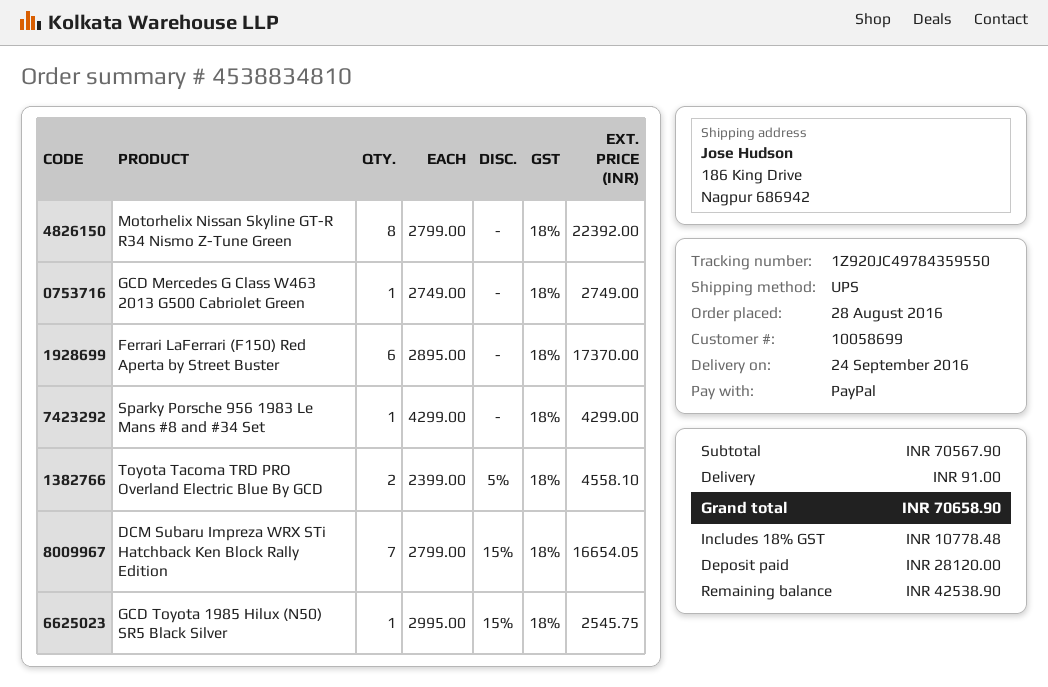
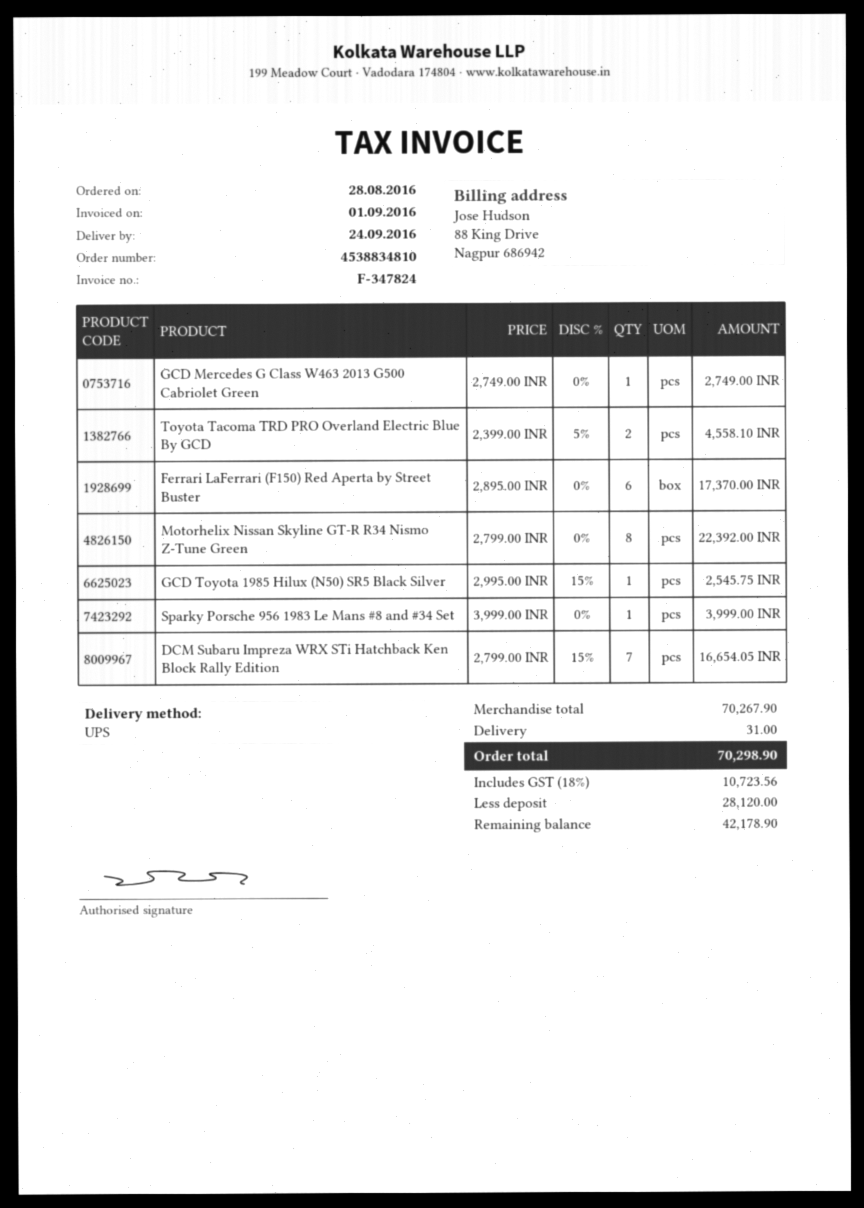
Sparky Porsche 956 1983 Le Mans #8 and #34 Set: 1 x 4299.00 = 4299.00 -> 1 x 3999.00 = 3999.00
subtotal: 70567.90 -> 70267.90
shipping: 91.00 -> 31.00
tax: 18% = 10778.48 -> 18% = 10723.56
total: 70658.90 -> 70298.90
balance: 42538.90 -> 42178.90

